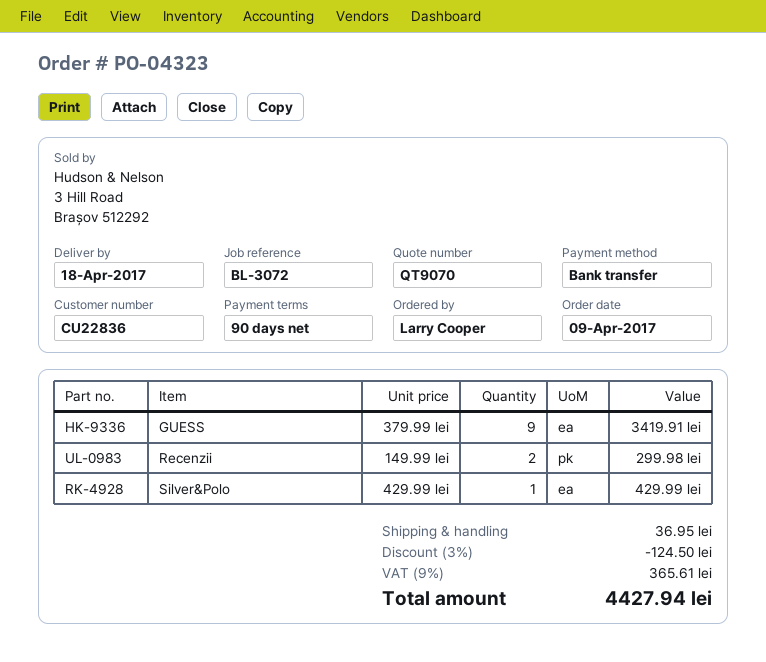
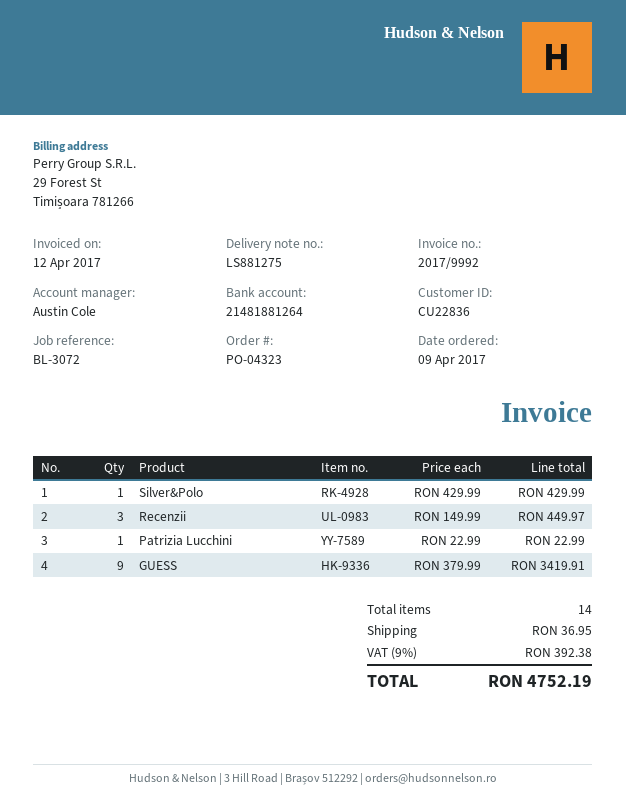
Recenzii: 2 x 149.99 = 299.98 -> 3 x 149.99 = 449.97
Patrizia Lucchini: none -> 1 x 22.99 = 22.99
discount: 3% = 124.50 -> none
tax: 9% = 365.61 -> 9% = 392.38
total: 4427.94 -> 4752.19

